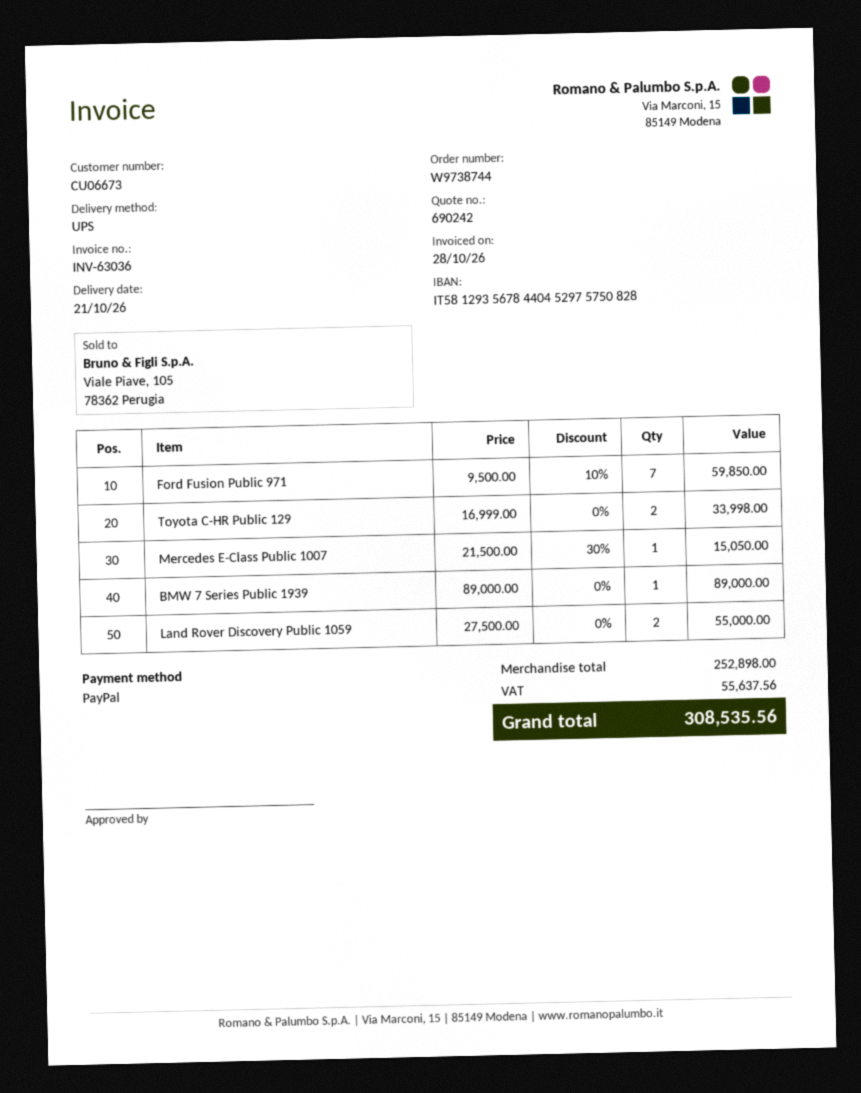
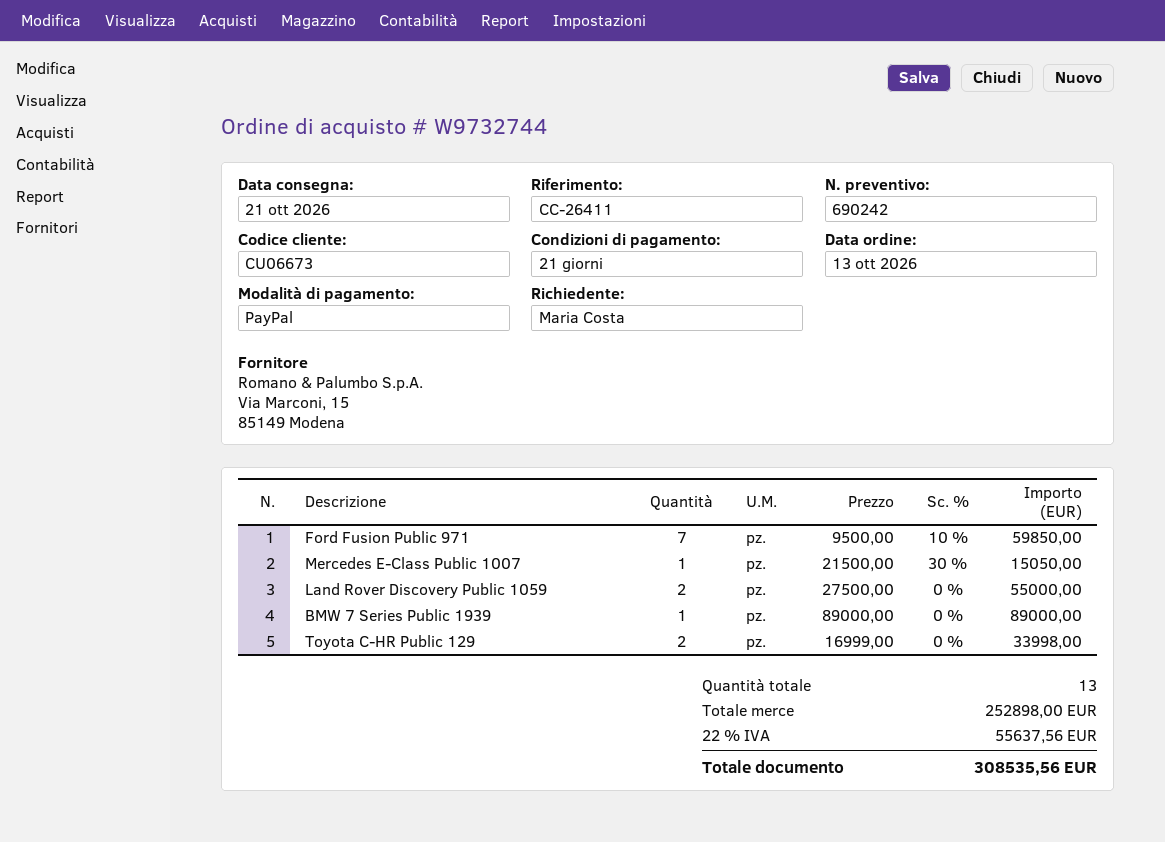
order number: W9738744 -> W9732744

